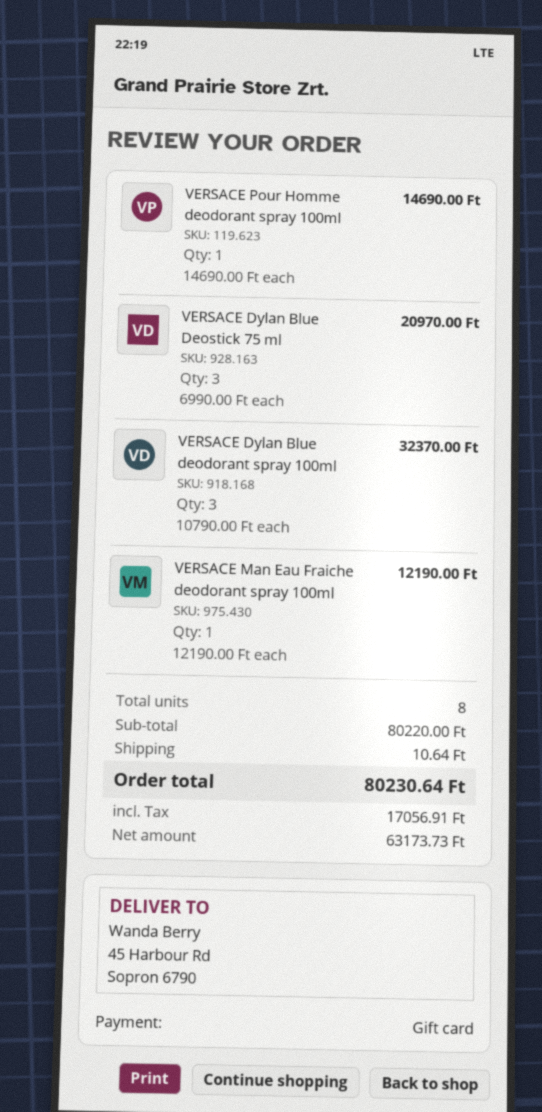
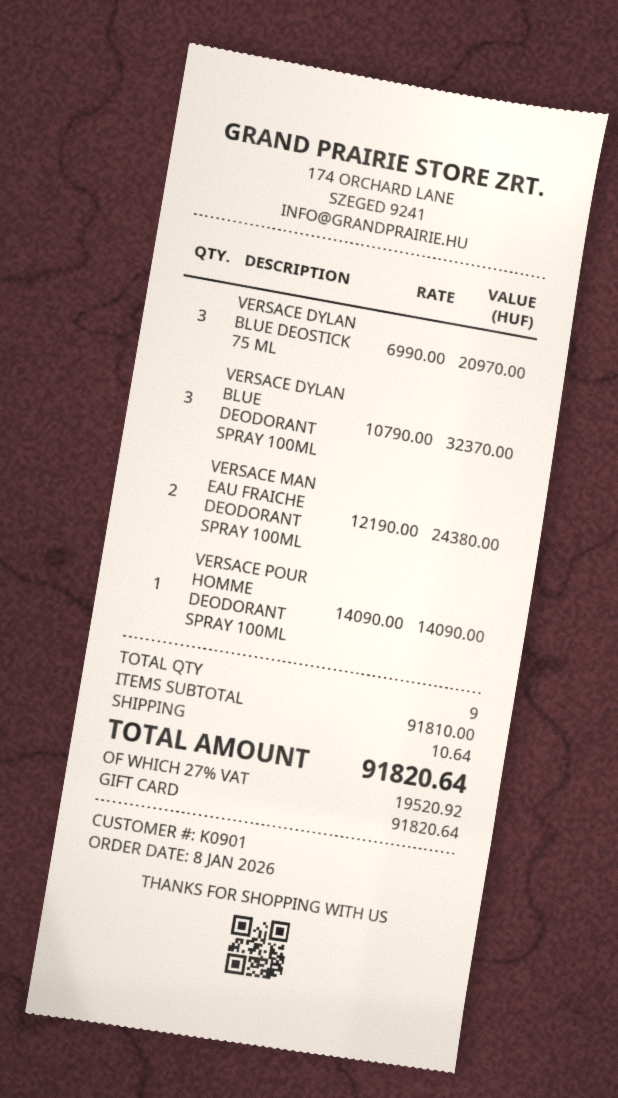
VERSACE Pour Homme deodorant spray 100ml: 1 x 14690.00 = 14690.00 -> 1 x 14090.00 = 14090.00
VERSACE Man Eau Fraiche deodorant spray 100ml: 1 x 12190.00 = 12190.00 -> 2 x 12190.00 = 24380.00
total quantity: 8 -> 9
subtotal: 80220.00 -> 91810.00
tax: 17056.91 -> 19520.92
total: 80230.64 -> 91820.64

